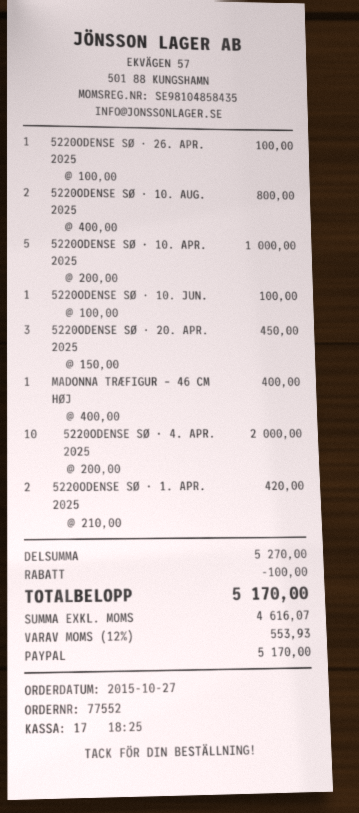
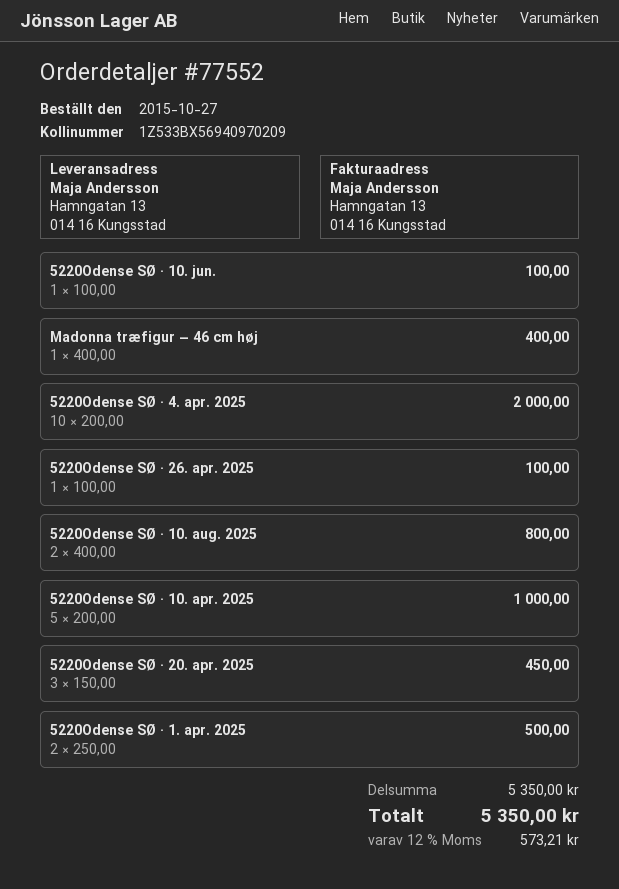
5220ODENSE SØ · 1. APR. 2025: 2 x 210.00 = 420.00 -> 2 x 250.00 = 500.00
subtotal: 5270.00 -> 5350.00
discount: 100.00 -> none
tax: 12% = 553.93 -> 12% = 573.21
total: 5170.00 -> 5350.00

